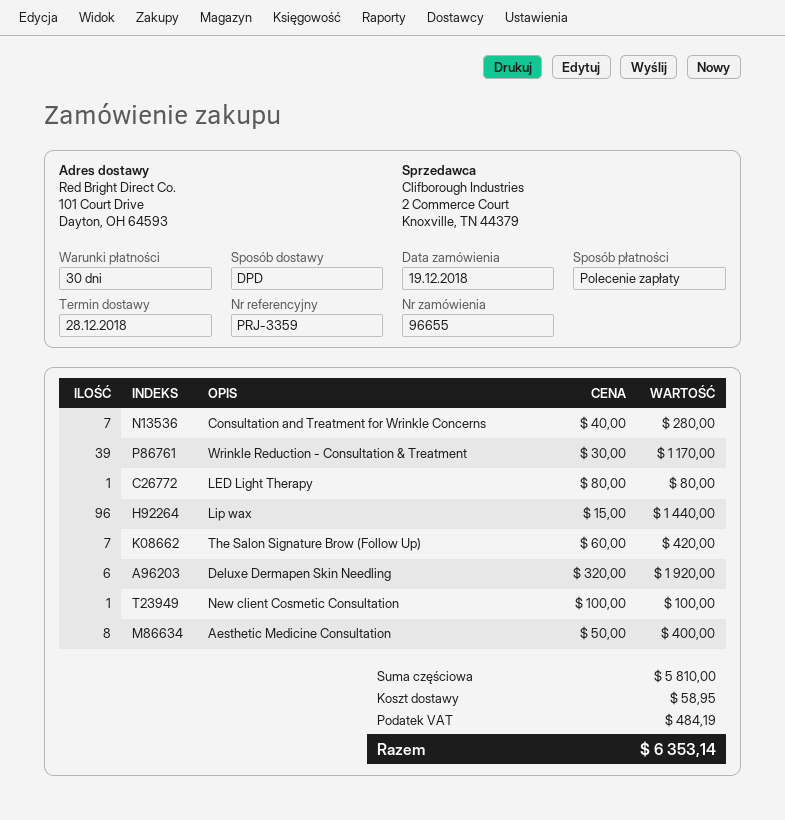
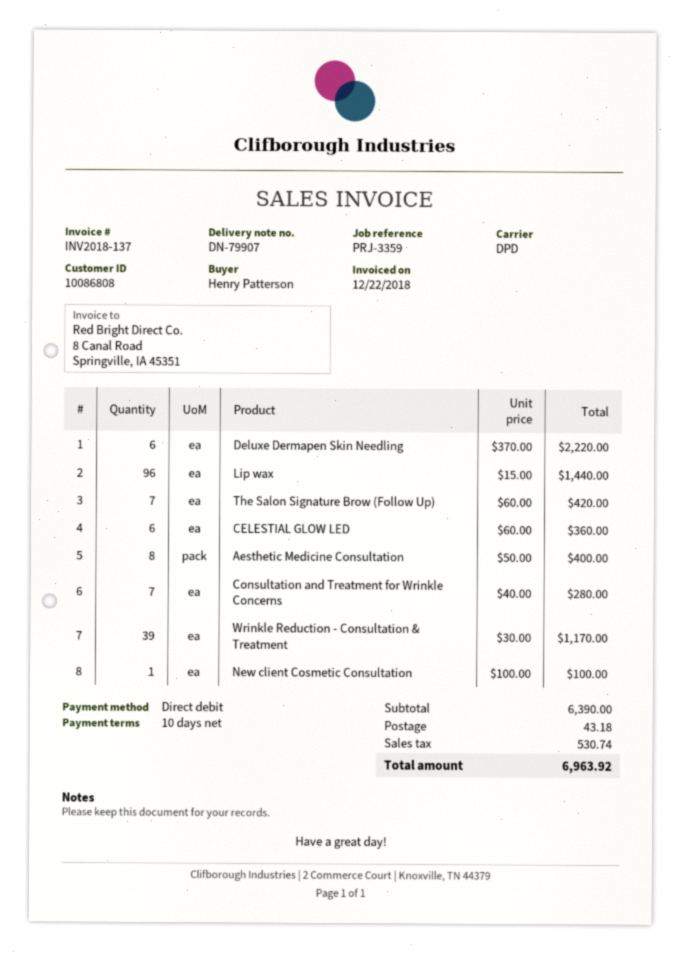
payment terms: 30 days -> 10 days
LED Light Therapy: 1 x 80.00 = 80.00 -> none
Deluxe Dermapen Skin Needling: 6 x 320.00 = 1920.00 -> 6 x 370.00 = 2220.00
CELESTIAL GLOW LED: none -> 6 x 60.00 = 360.00
subtotal: 5810.00 -> 6390.00
shipping: 58.95 -> 43.18
tax: 484.19 -> 530.74
total: 6353.14 -> 6963.92

